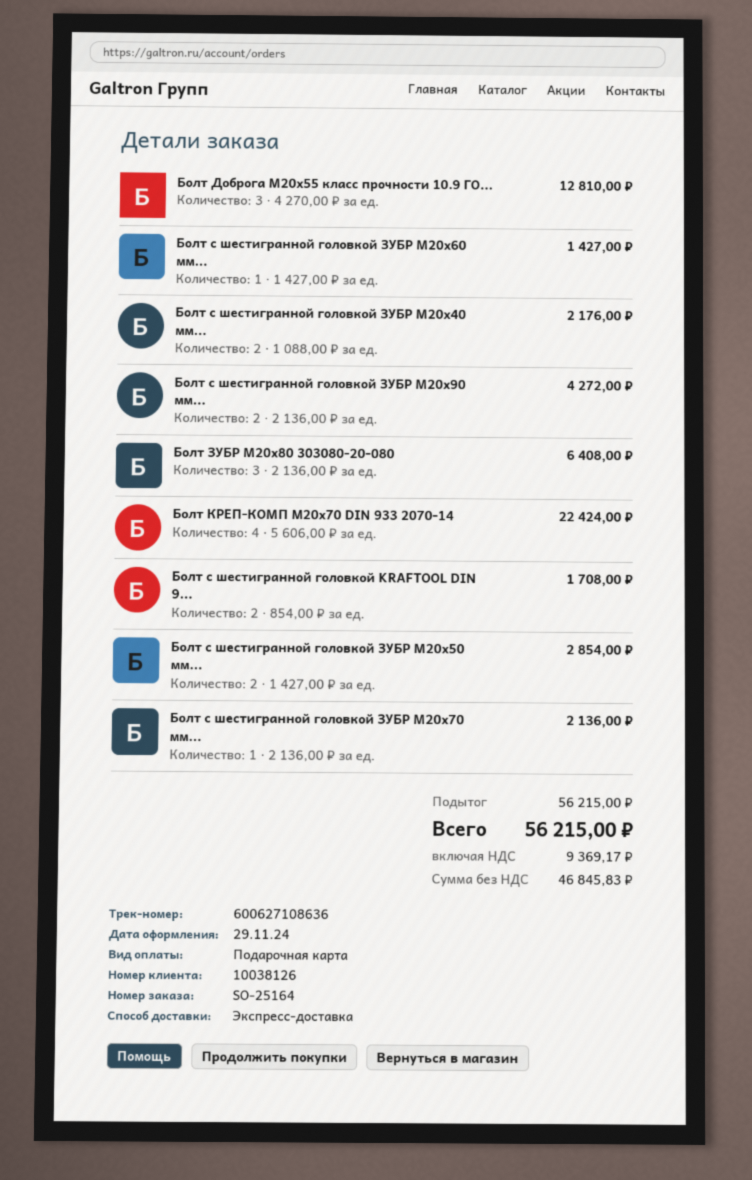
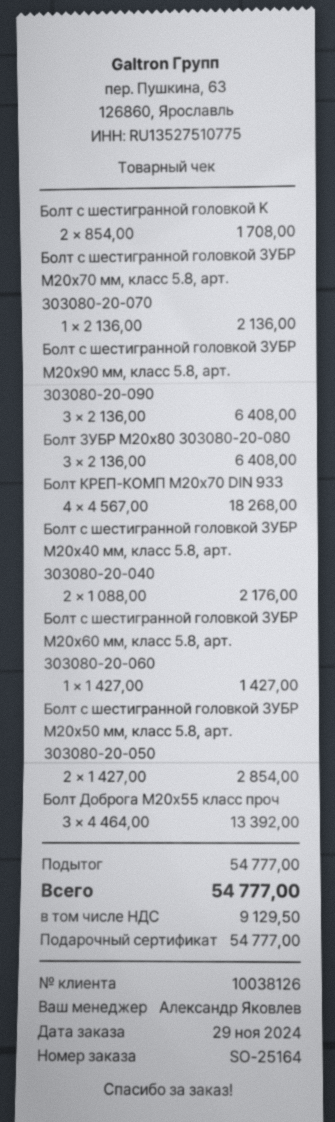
Болт Доброга М20х55 класс прочности 10.9 ГО...: 3 x 4270.00 = 12810.00 -> 3 x 4464.00 = 13392.00
Болт с шестигранной головкой ЗУБР М20x90 мм...: 2 x 2136.00 = 4272.00 -> 3 x 2136.00 = 6408.00
Болт КРЕП-КОМП M20x70 DIN 933 2070-14: 4 x 5606.00 = 22424.00 -> 4 x 4567.00 = 18268.00
subtotal: 56215.00 -> 54777.00
tax: 9369.17 -> 9129.50
total: 56215.00 -> 54777.00

